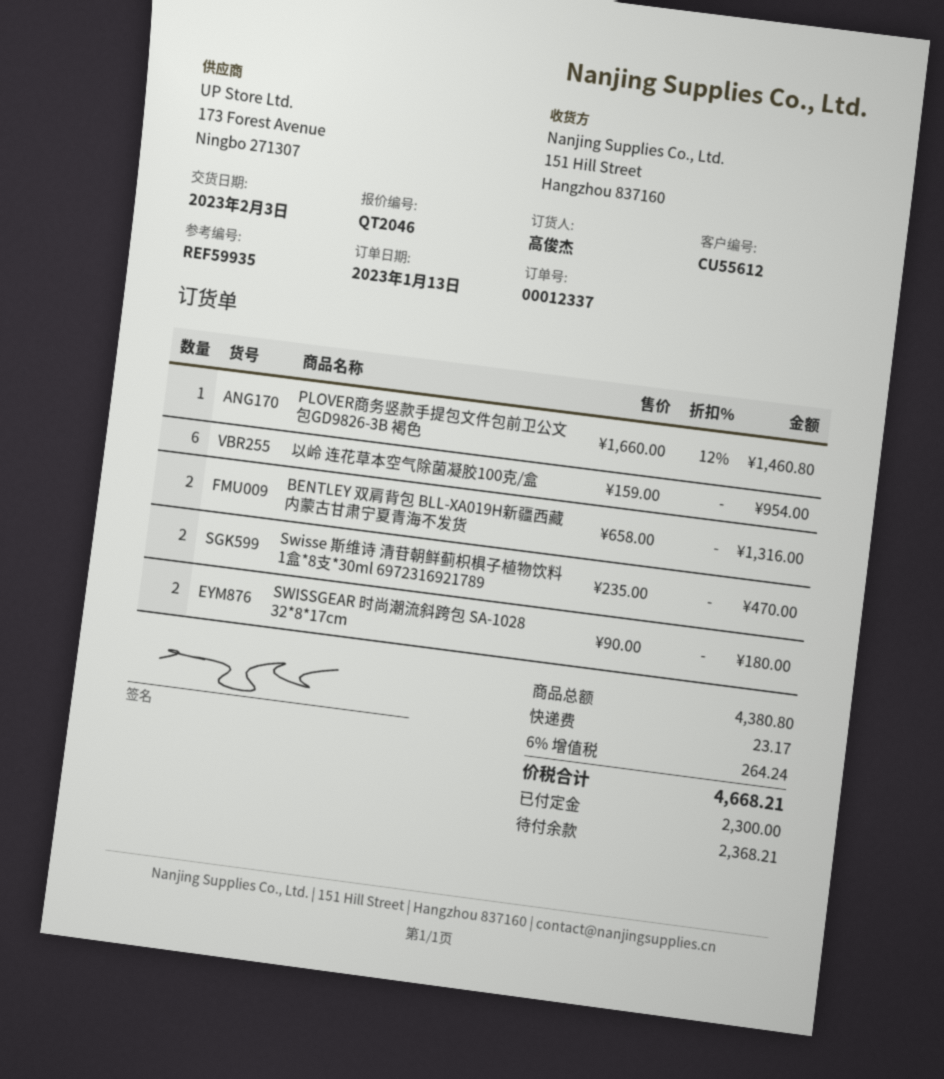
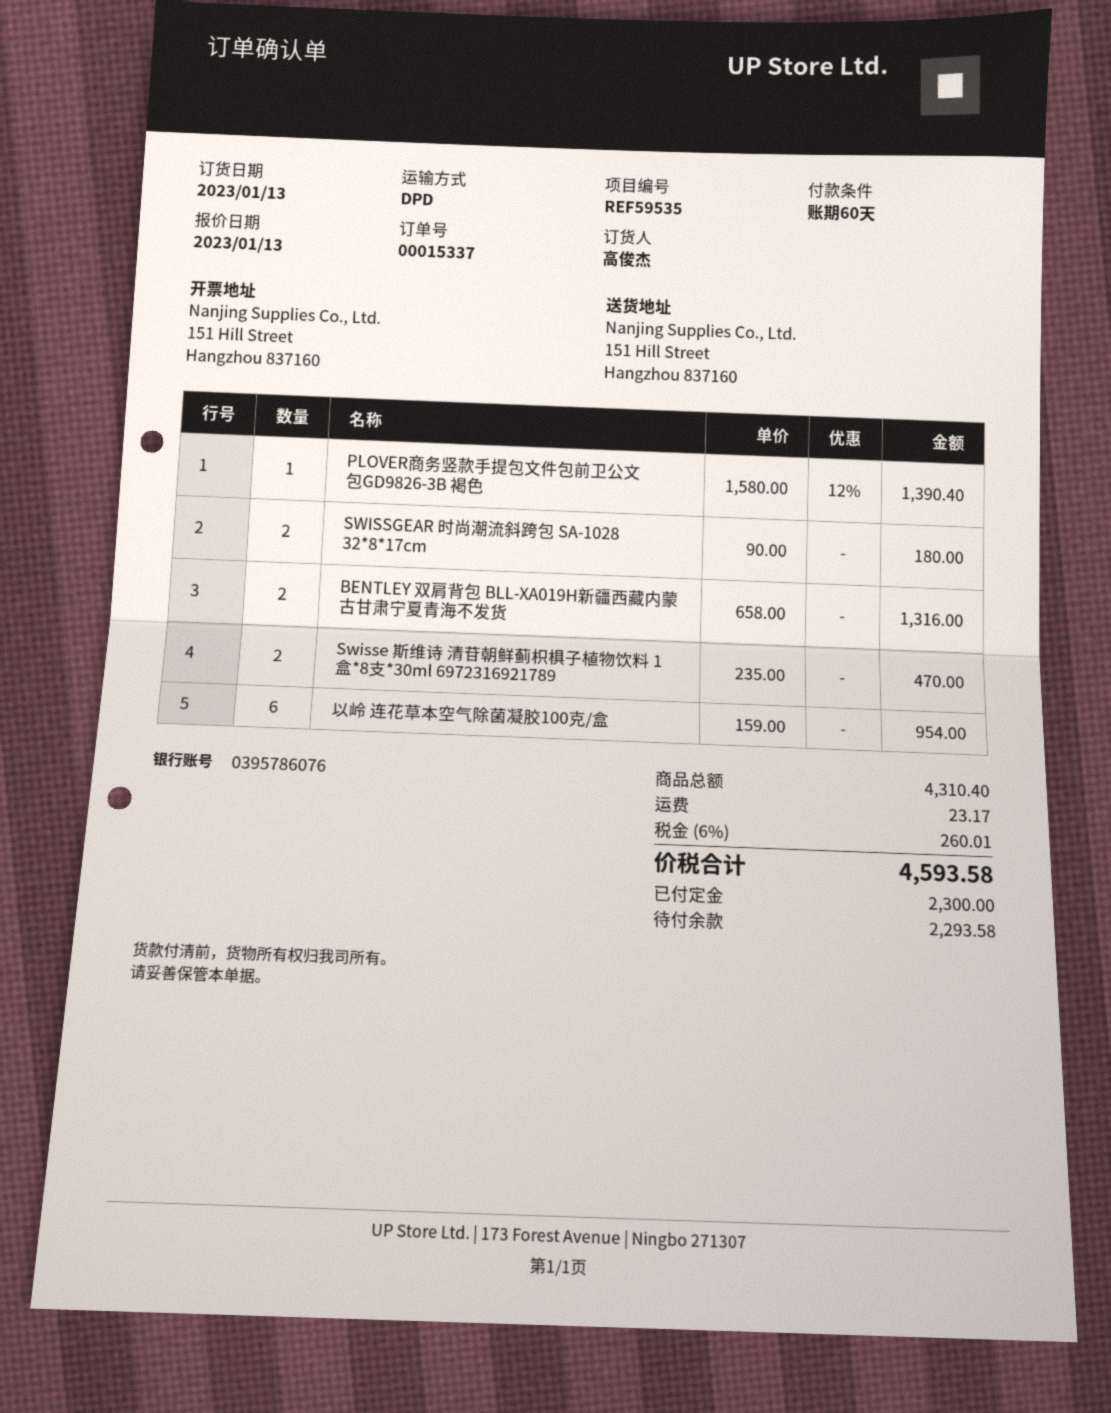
order number: 00012337 -> 00015337
reference: REF59935 -> REF59535
PLOVER商务竖款手提包文件包前卫公文包GD9826-3B 褐色: 1 x 1660.00 - 12% = 1460.80 -> 1 x 1580.00 - 12% = 1390.40
subtotal: 4380.80 -> 4310.40
tax: 6% = 264.24 -> 6% = 260.01
total: 4668.21 -> 4593.58
balance: 2368.21 -> 2293.58

